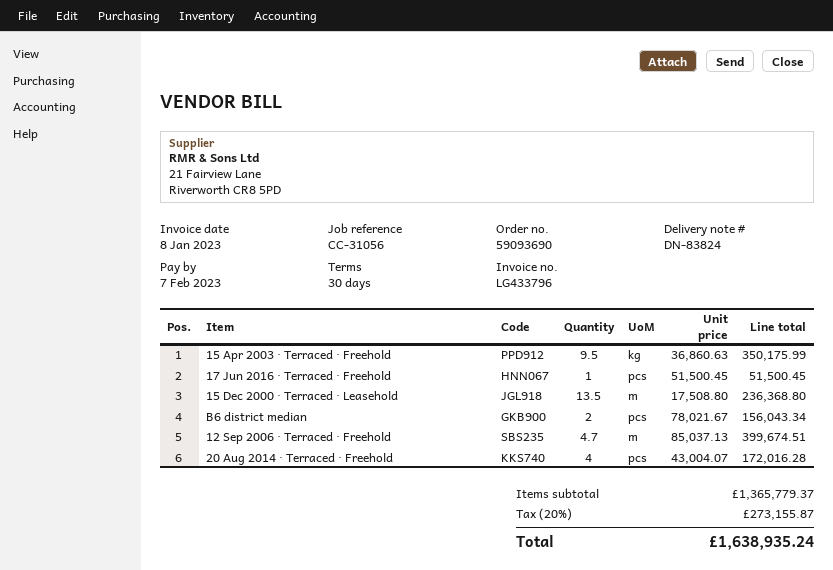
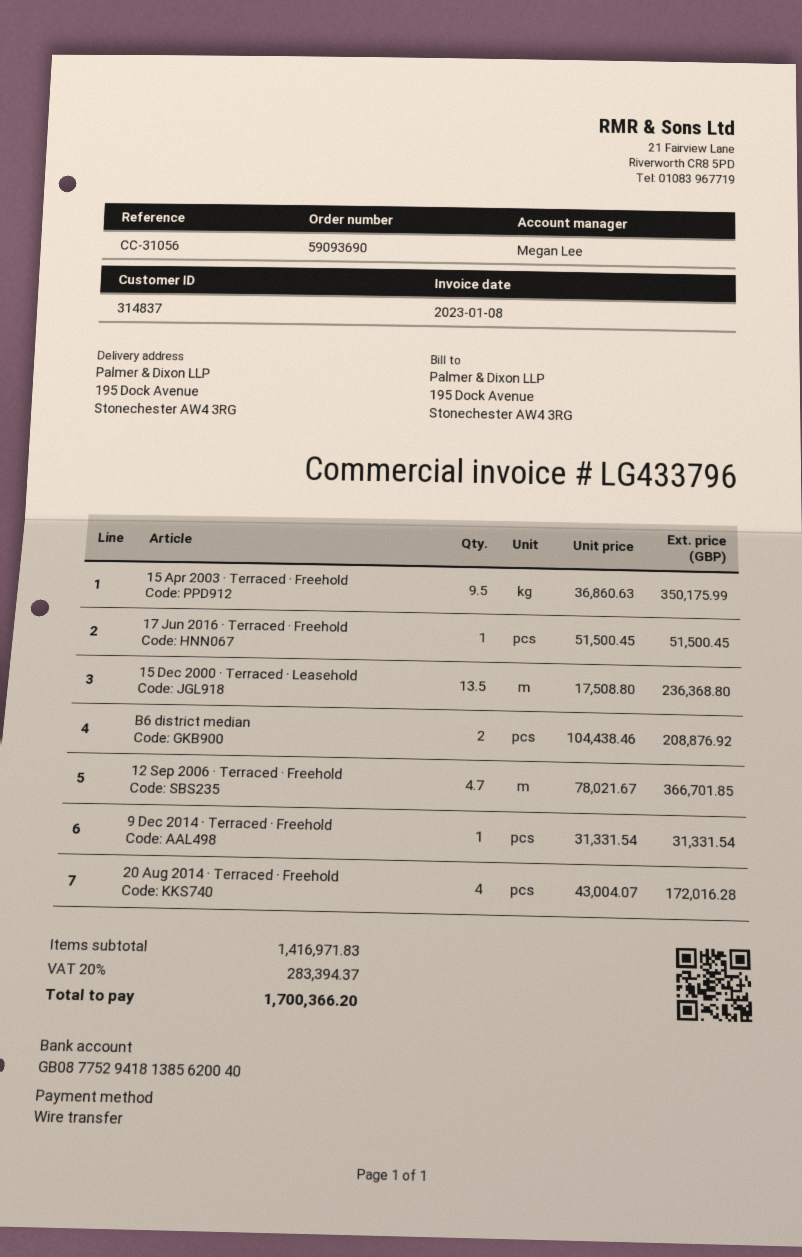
B6 district median: 2 x 78021.67 = 156043.34 -> 2 x 104438.46 = 208876.92
12 Sep 2006 · Terraced · Freehold: 4.7 x 85037.13 = 399674.51 -> 4.7 x 78021.67 = 366701.85
9 Dec 2014 · Terraced · Freehold: none -> 1 x 31331.54 = 31331.54
subtotal: 1365779.37 -> 1416971.83
tax: 20% = 273155.87 -> 20% = 283394.37
total: 1638935.24 -> 1700366.20

